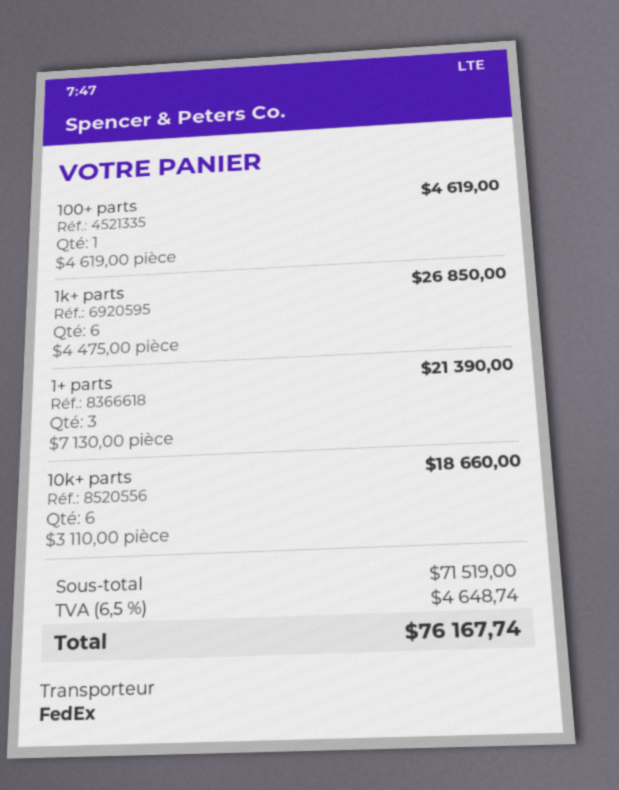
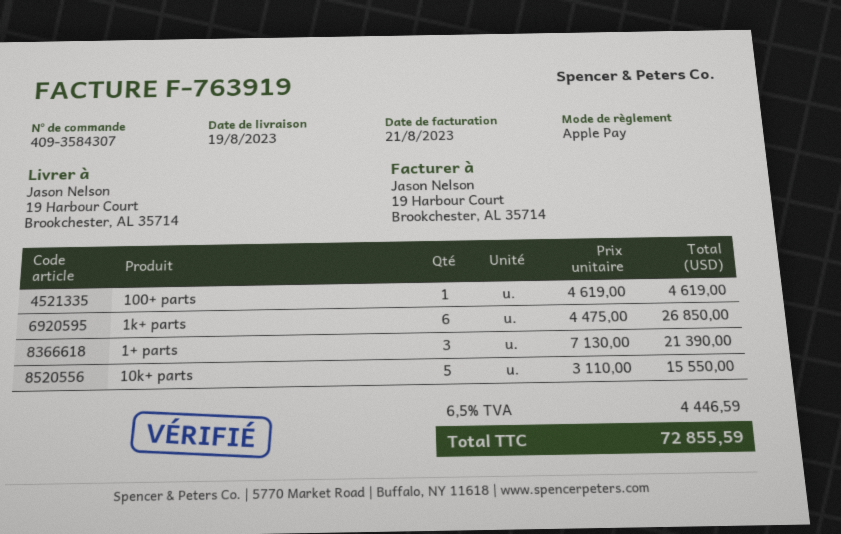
10k+ parts: 6 x 3110.00 = 18660.00 -> 5 x 3110.00 = 15550.00
tax: 6.5% = 4648.74 -> 6.5% = 4446.59
total: 76167.74 -> 72855.59

